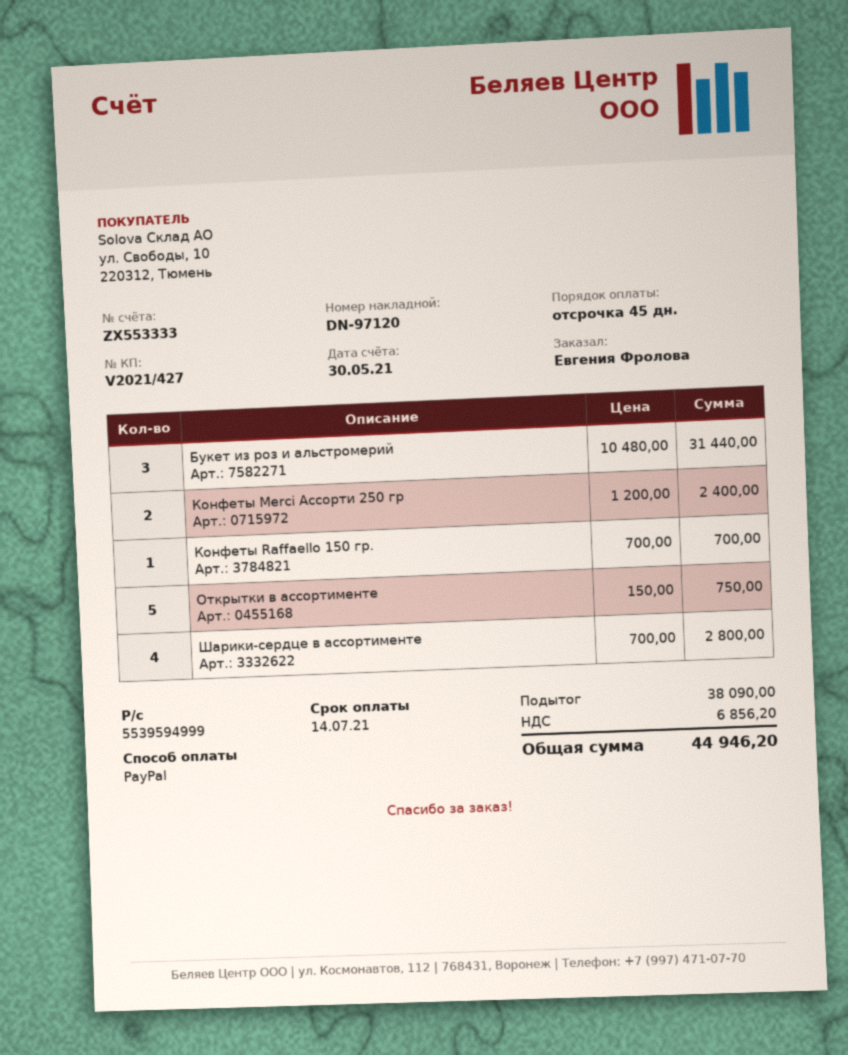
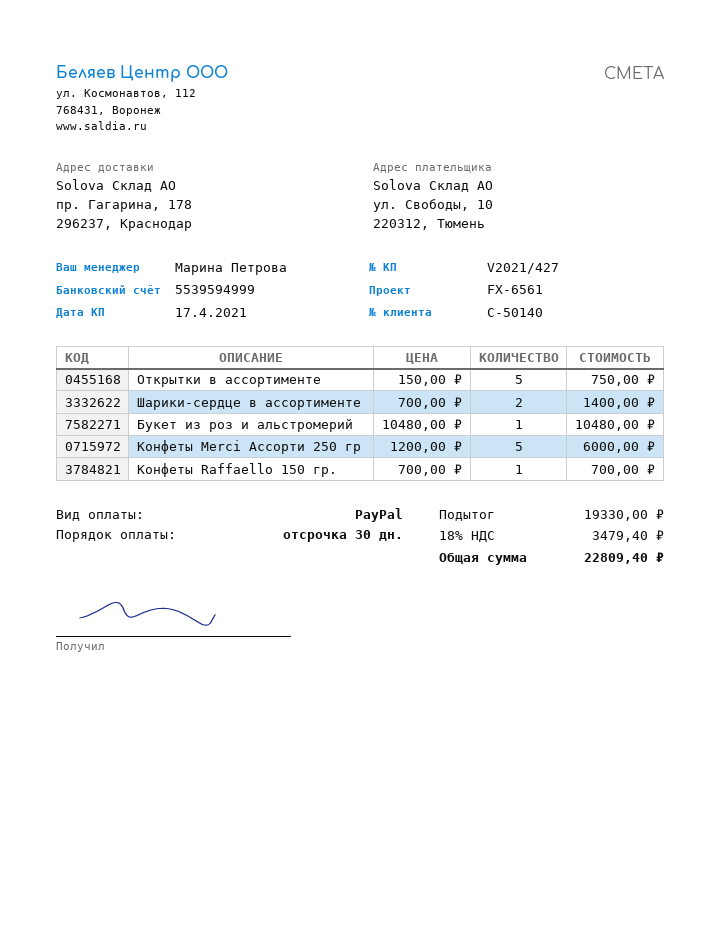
payment terms: 45 days -> 30 days
Букет из роз и альстромерий: 3 x 10480.00 = 31440.00 -> 1 x 10480.00 = 10480.00
Конфеты Merci Ассорти 250 гр: 2 x 1200.00 = 2400.00 -> 5 x 1200.00 = 6000.00
Шарики-сердце в ассортименте: 4 x 700.00 = 2800.00 -> 2 x 700.00 = 1400.00
subtotal: 38090.00 -> 19330.00
tax: 6856.20 -> 3479.40
total: 44946.20 -> 22809.40

